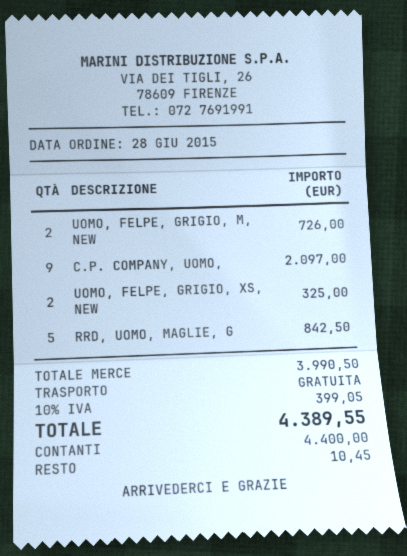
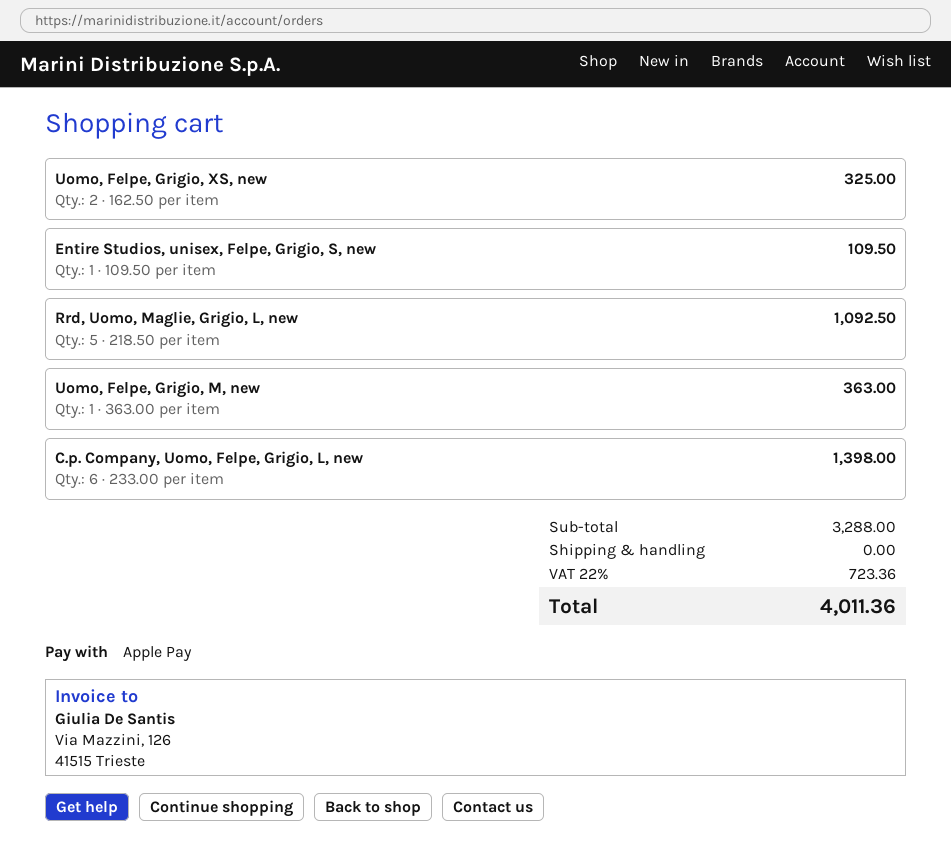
payment method: cash -> Apple Pay
UOMO, FELPE, GRIGIO, M, NEW: 2 for 726.00 -> 1 for 363.00
C.P. COMPANY, UOMO,: 9 for 2097.00 -> 6 for 1398.00
RRD, UOMO, MAGLIE, G: 5 for 842.50 -> 5 for 1092.50
Entire Studios, unisex, Felpe, Grigio, S, new: none -> 1 for 109.50
subtotal: 3990.50 -> 3288.00
tax: 10% = 399.05 -> 22% = 723.36
total: 4389.55 -> 4011.36

